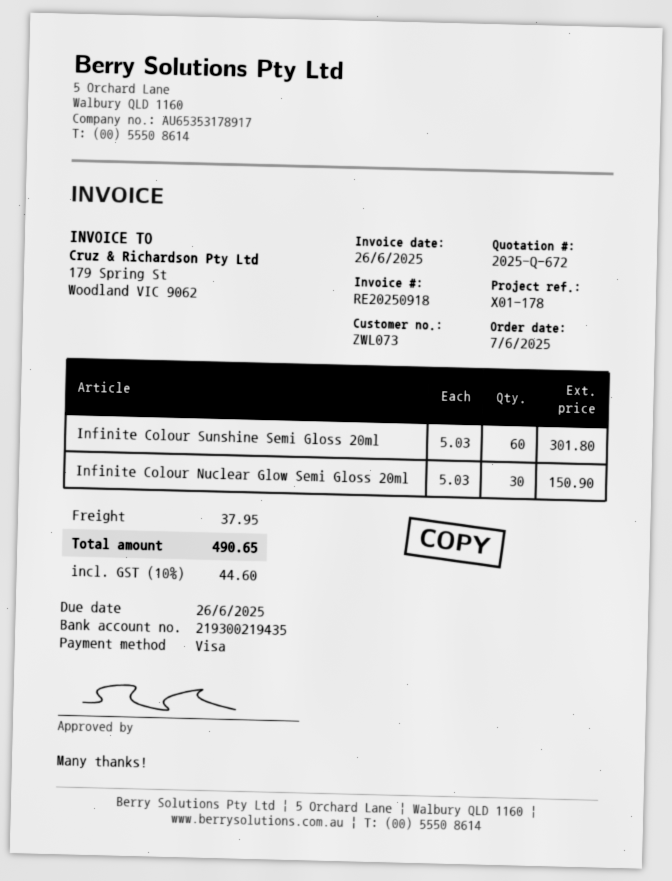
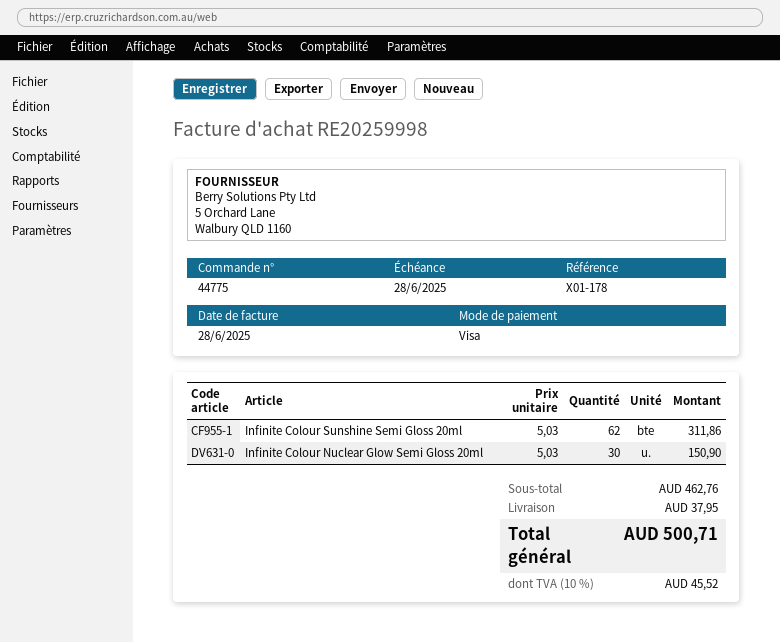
invoice number: RE20250918 -> RE20259998
invoice date: 2025-06-26 -> 2025-06-28
due date: 2025-06-26 -> 2025-06-28
Infinite Colour Sunshine Semi Gloss 20ml: 60 x 5.03 = 301.80 -> 62 x 5.03 = 311.86
tax: 10% = 44.60 -> 10% = 45.52
total: 490.65 -> 500.71

